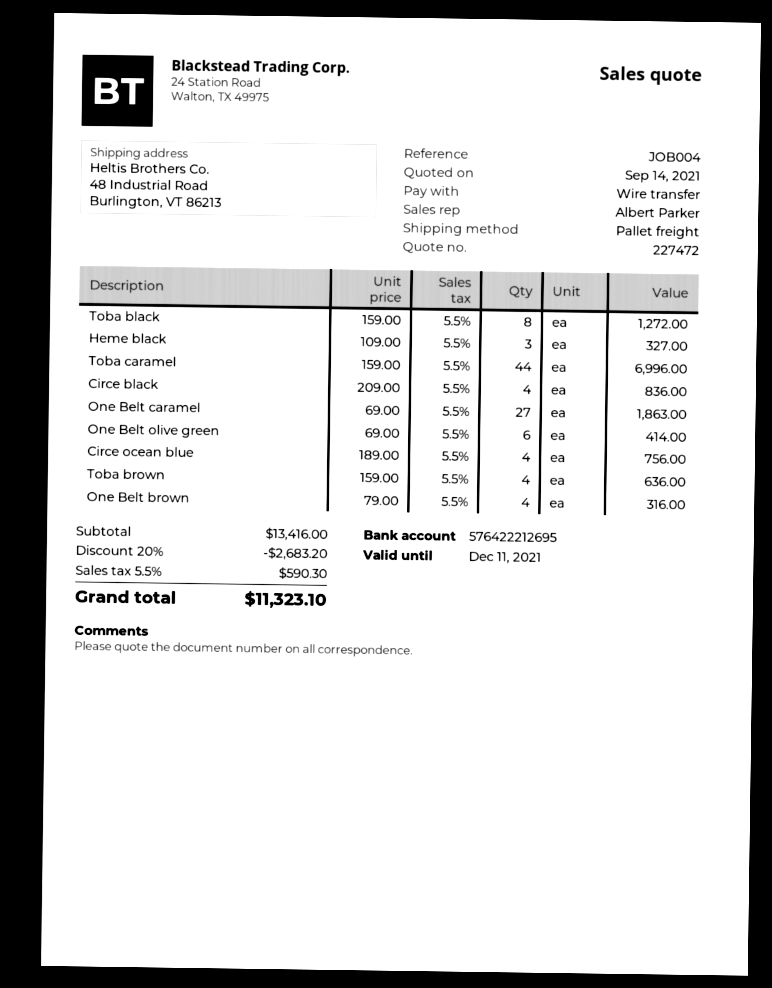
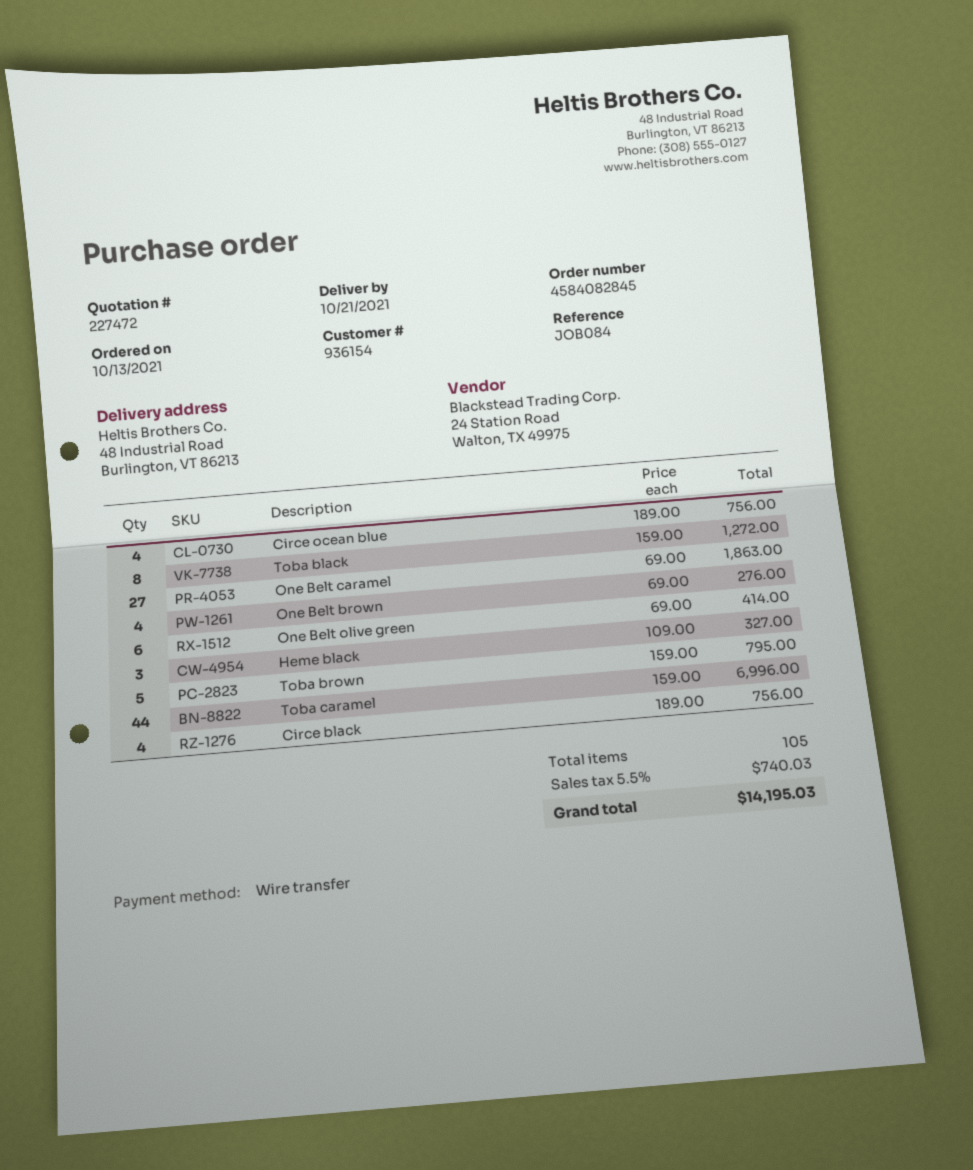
reference: JOB004 -> JOB084
Circe black: 4 x 209.00 = 836.00 -> 4 x 189.00 = 756.00
Toba brown: 4 x 159.00 = 636.00 -> 5 x 159.00 = 795.00
One Belt brown: 4 x 79.00 = 316.00 -> 4 x 69.00 = 276.00
discount: 20% = 2683.20 -> none
tax: 5.5% = 590.30 -> 5.5% = 740.03
total: 11323.10 -> 14195.03

